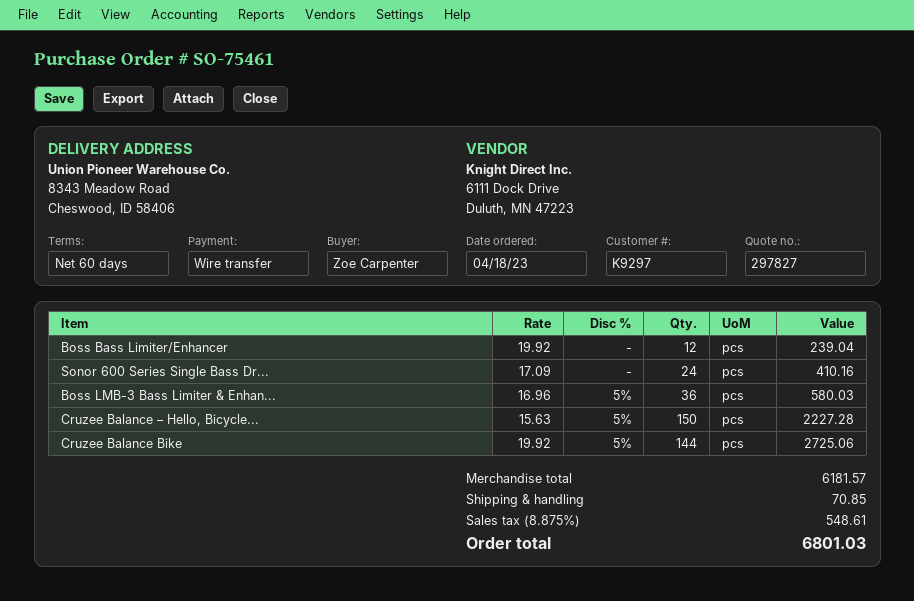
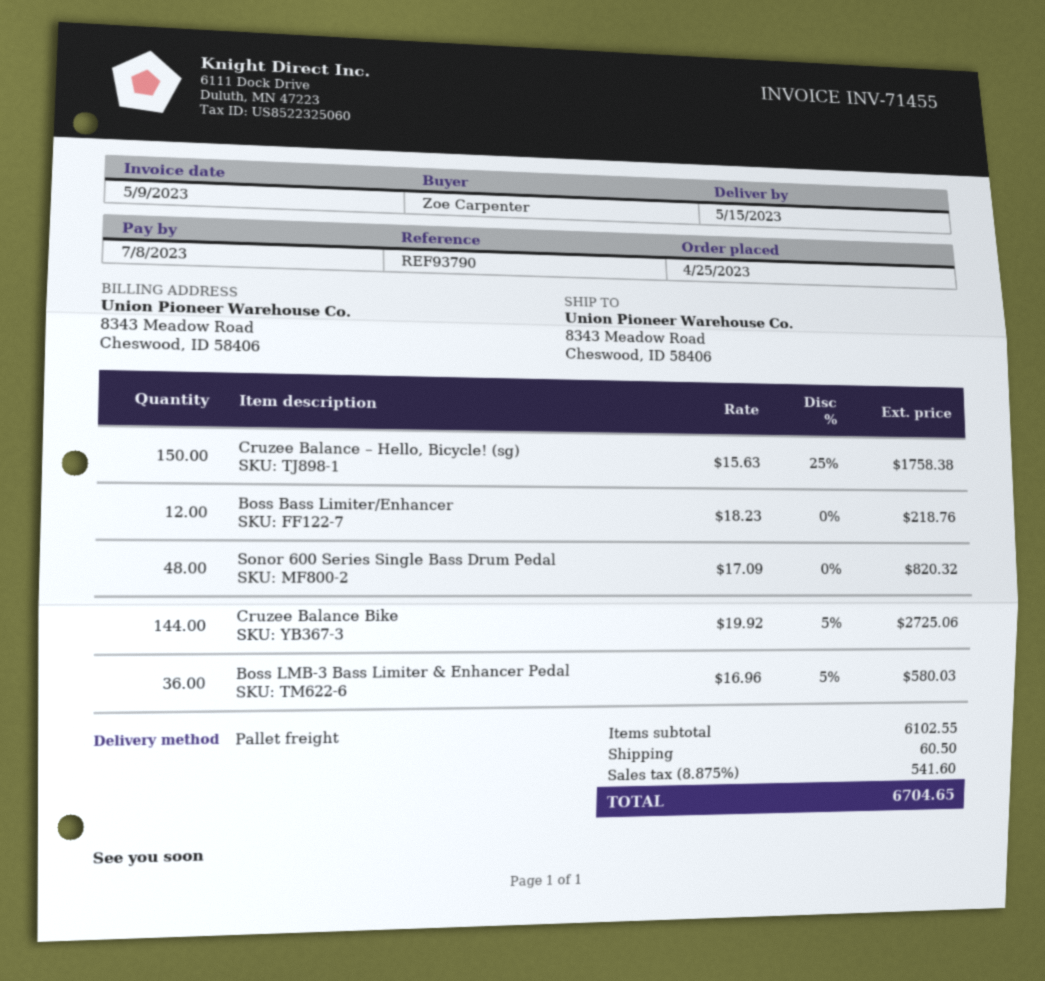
order date: 2023-04-18 -> 2023-04-25
Boss Bass Limiter/Enhancer: 12 x 19.92 = 239.04 -> 12 x 18.23 = 218.76
Sonor 600 Series Single Bass Dr...: 24 x 17.09 = 410.16 -> 48 x 17.09 = 820.32
Cruzee Balance – Hello, Bicycle...: 150 x 15.63 - 5% = 2227.28 -> 150 x 15.63 - 25% = 1758.38
subtotal: 6181.57 -> 6102.55
shipping: 70.85 -> 60.50
tax: 8.875% = 548.61 -> 8.875% = 541.60
total: 6801.03 -> 6704.65

